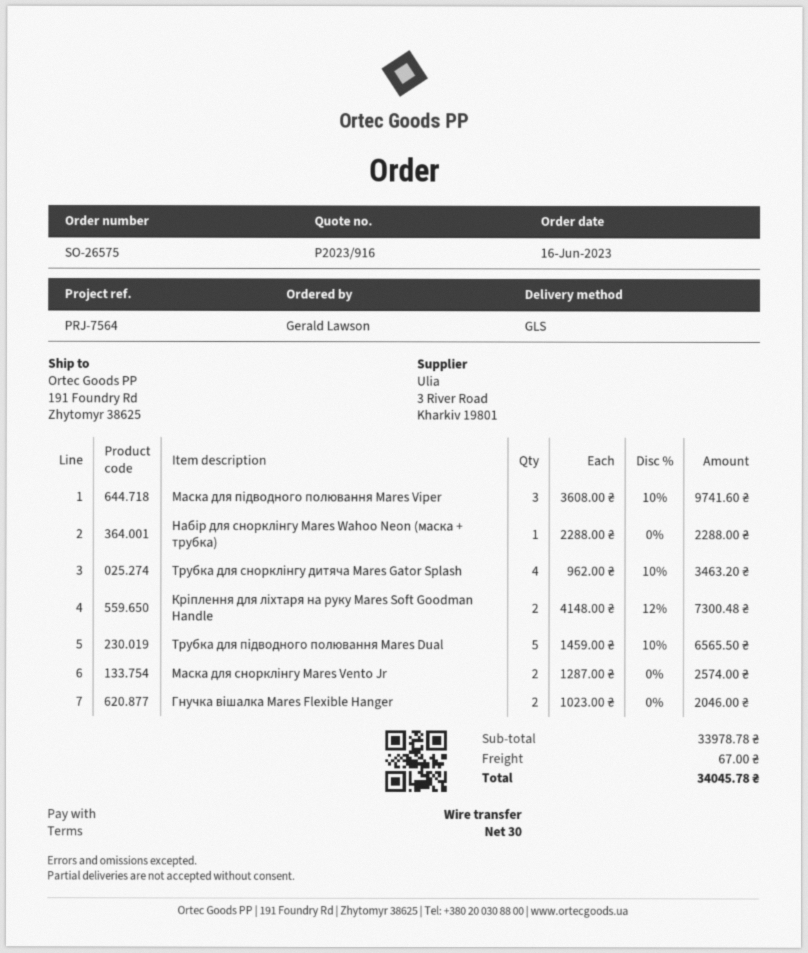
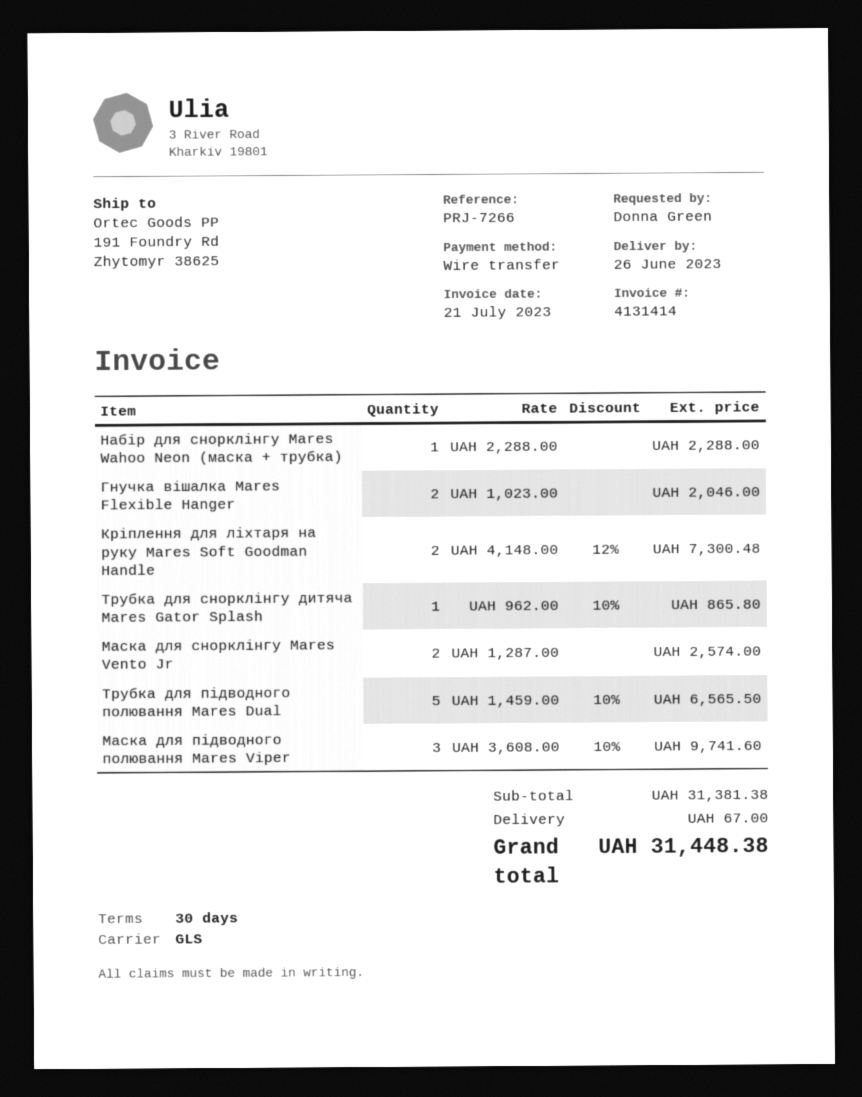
reference: PRJ-7564 -> PRJ-7266
ordered by: Gerald Lawson -> Donna Green
Трубка для снорклінгу дитяча Mares Gator Splash: 4 x 962.00 - 10% = 3463.20 -> 1 x 962.00 - 10% = 865.80
subtotal: 33978.78 -> 31381.38
total: 34045.78 -> 31448.38

